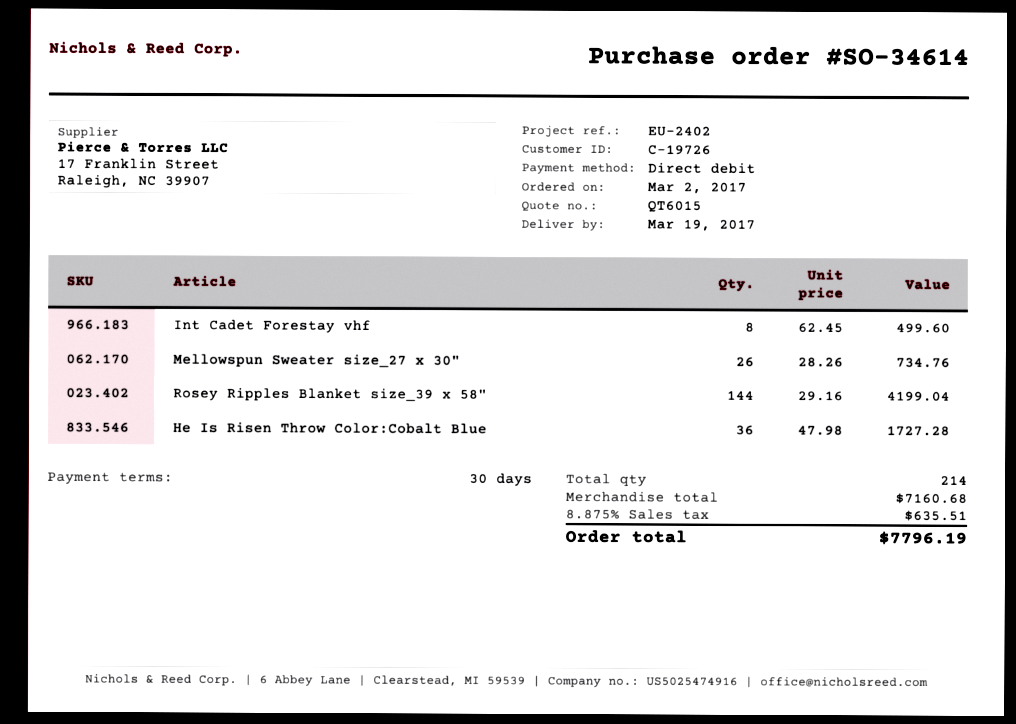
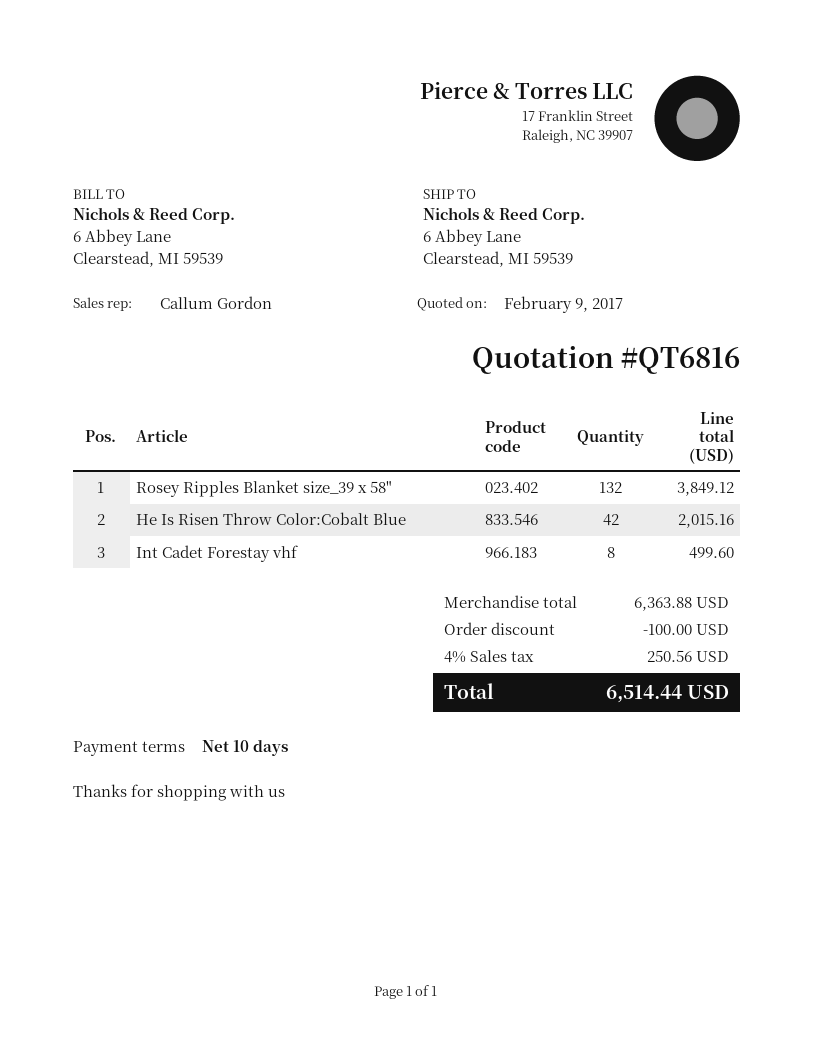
quote number: QT6015 -> QT6816
payment terms: 30 days -> 10 days
Mellowspun Sweater size_27 x 30": 26 for 734.76 -> none
Rosey Ripples Blanket size_39 x 58": 144 for 4199.04 -> 132 for 3849.12
He Is Risen Throw Color:Cobalt Blue: 36 for 1727.28 -> 42 for 2015.16
subtotal: 7160.68 -> 6363.88
discount: none -> 100.00
tax: 8.875% = 635.51 -> 4% = 250.56
total: 7796.19 -> 6514.44

